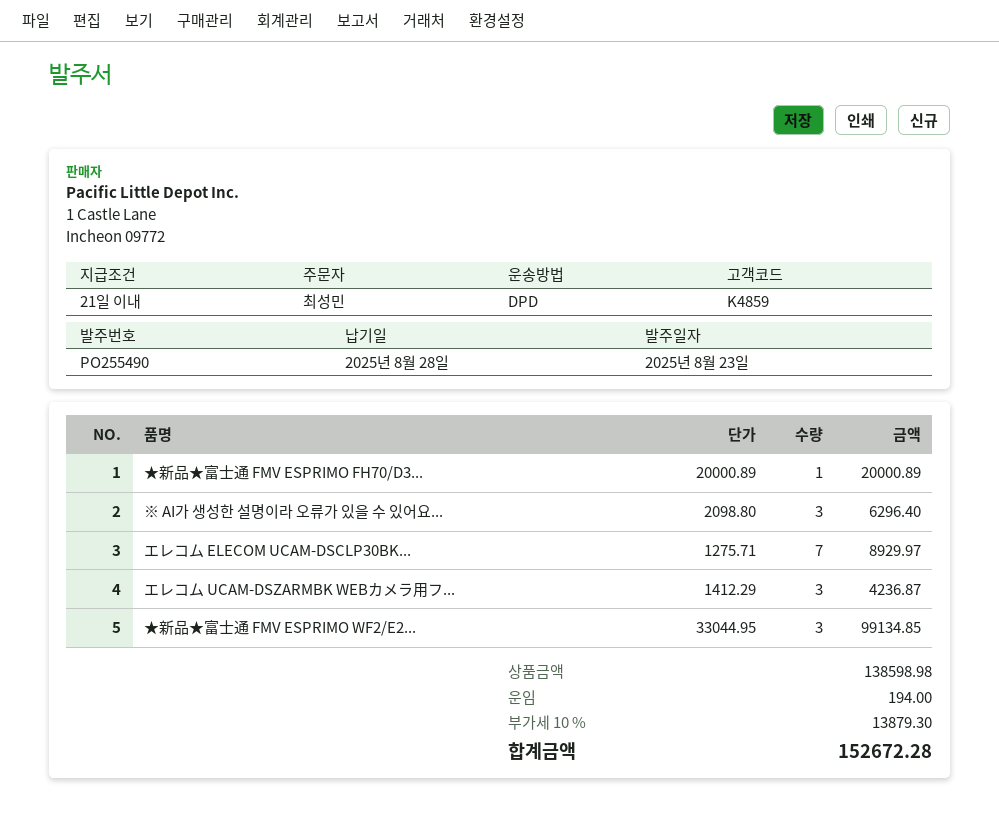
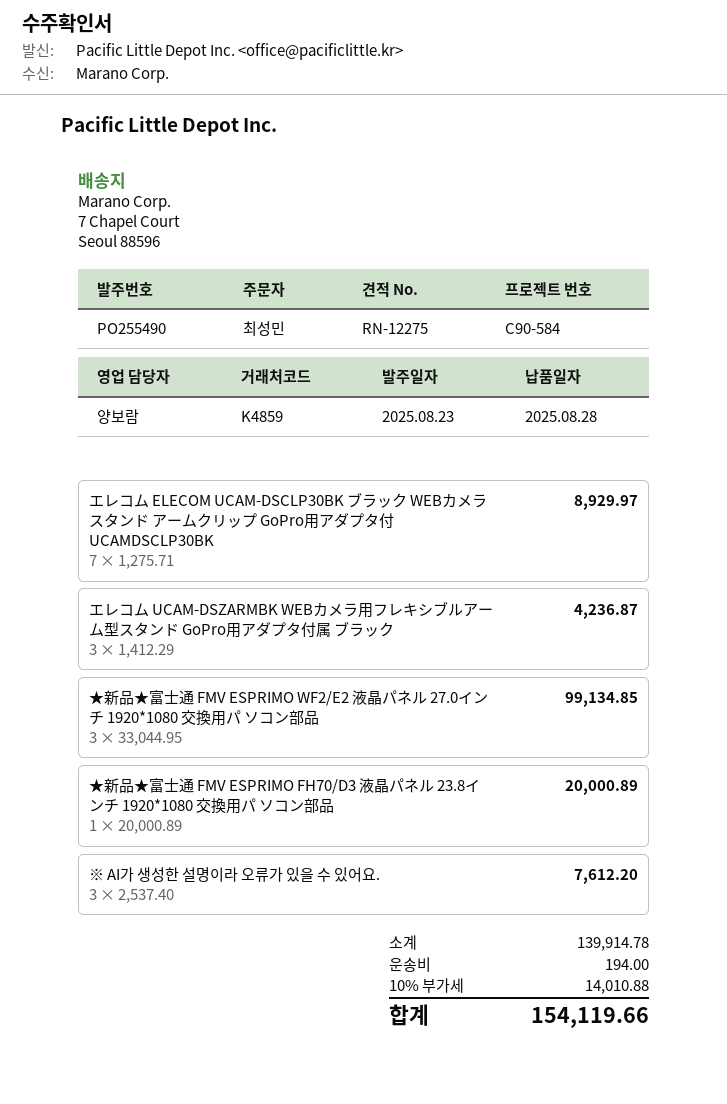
※ AI가 생성한 설명이라 오류가 있을 수 있어요...: 3 x 2098.80 = 6296.40 -> 3 x 2537.40 = 7612.20
subtotal: 138598.98 -> 139914.78
tax: 10% = 13879.30 -> 10% = 14010.88
total: 152672.28 -> 154119.66

